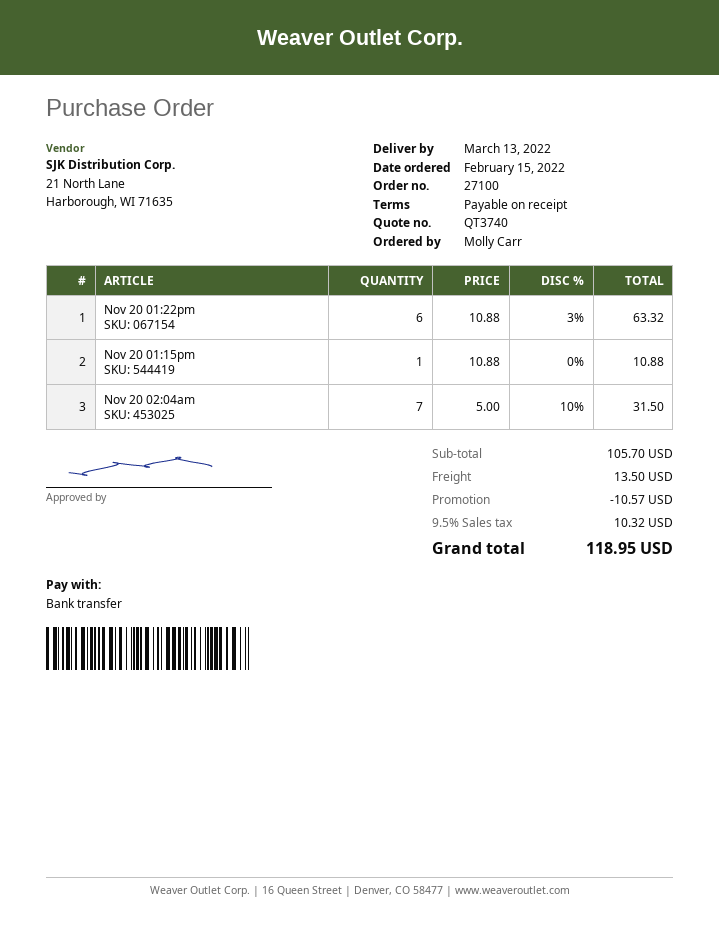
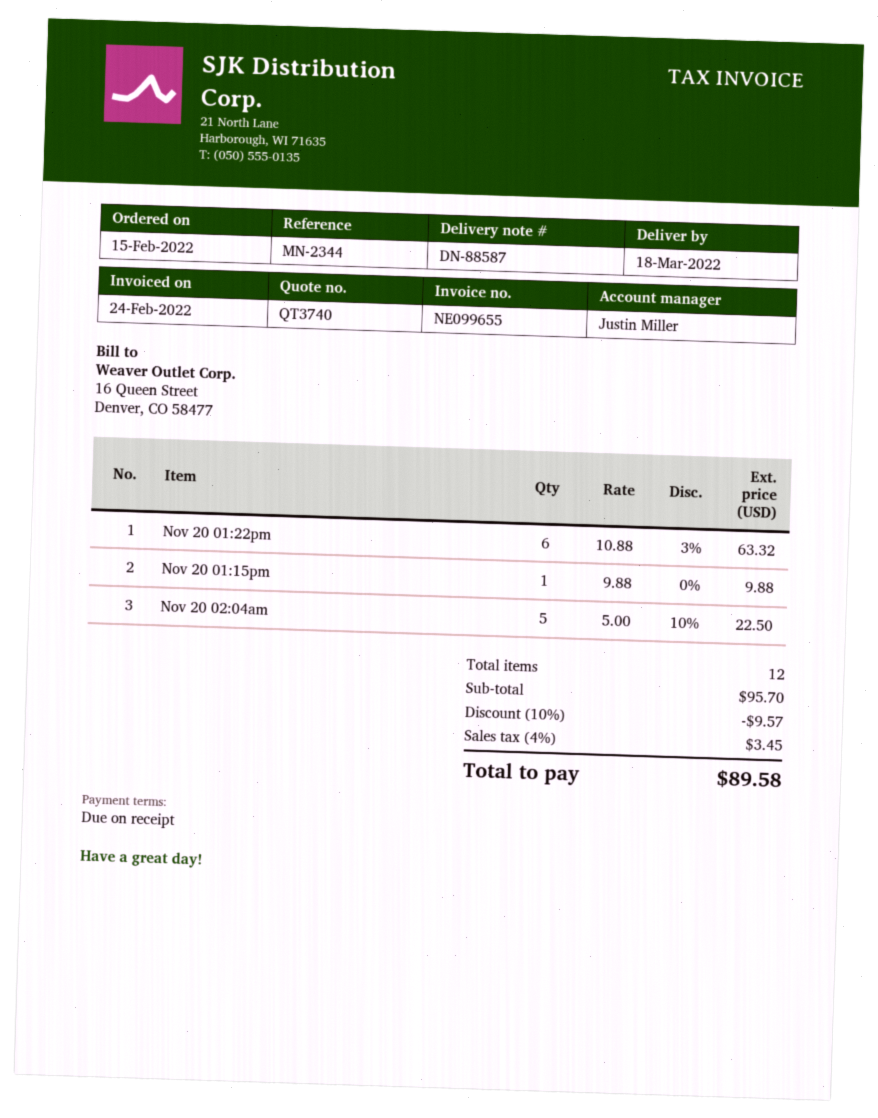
delivery date: 2022-03-13 -> 2022-03-18
Nov 20 01:15pm: 1 x 10.88 = 10.88 -> 1 x 9.88 = 9.88
Nov 20 02:04am: 7 x 5.00 - 10% = 31.50 -> 5 x 5.00 - 10% = 22.50
subtotal: 105.70 -> 95.70
discount: 10.57 -> 9.57
shipping: 13.50 -> none
tax: 9.5% = 10.32 -> 4% = 3.45
total: 118.95 -> 89.58

